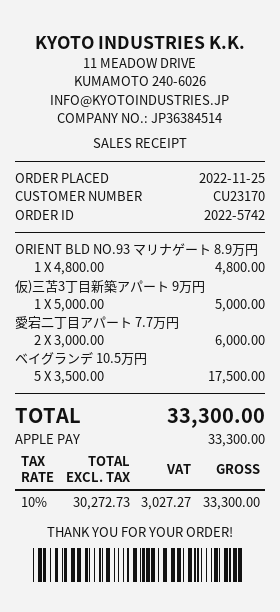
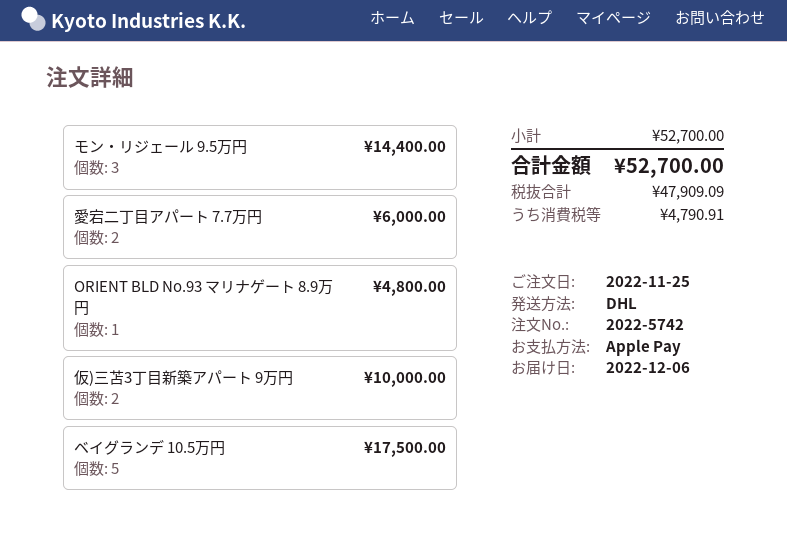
仮)三苫3丁目新築アパート 9万円: 1 for 5000.00 -> 2 for 10000.00
モン・リジェール 9.5万円: none -> 3 for 14400.00
net: 30272.73 -> 47909.09
tax: 3027.27 -> 4790.91
total: 33300.00 -> 52700.00

